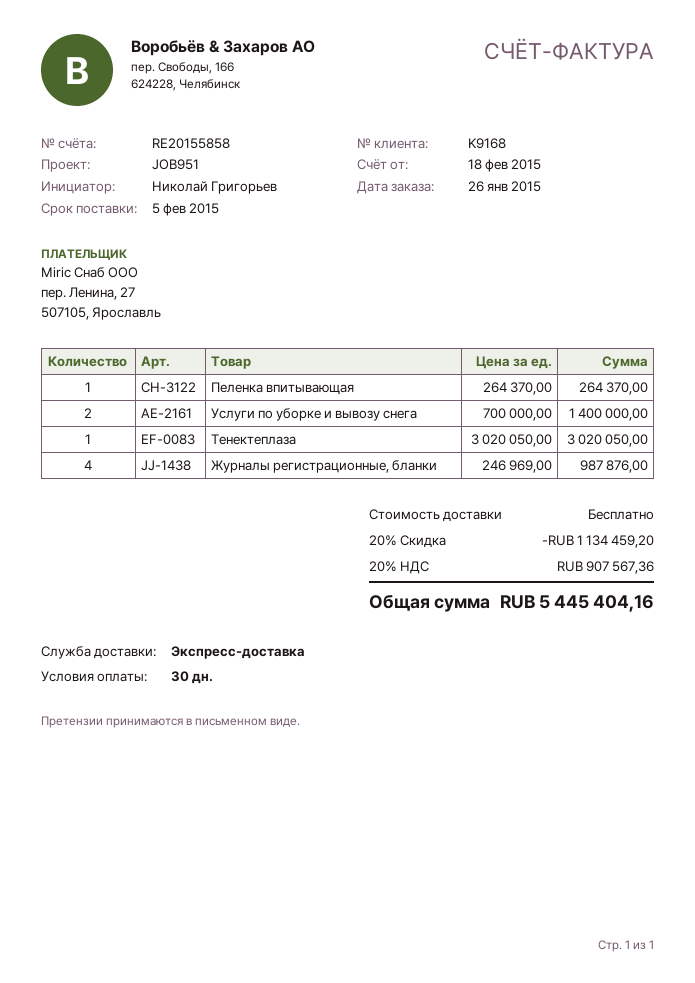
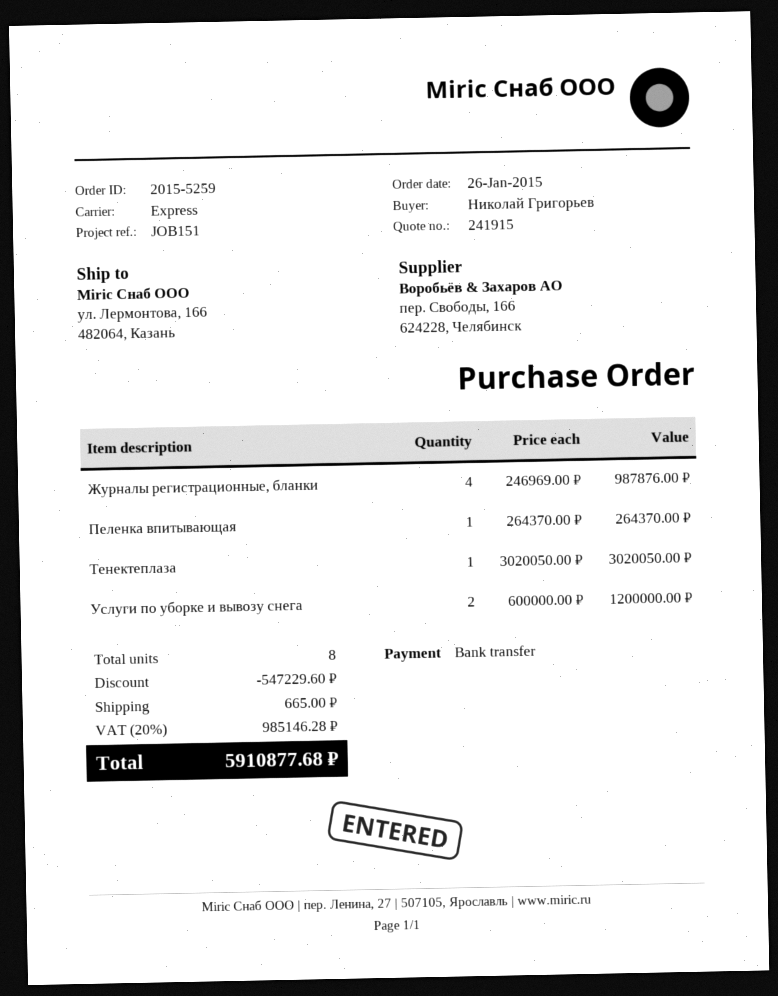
reference: JOB951 -> JOB151
Услуги по уборке и вывозу снега: 2 x 700000.00 = 1400000.00 -> 2 x 600000.00 = 1200000.00
discount: 1134459.20 -> 547229.60
shipping: 0.00 -> 665.00
tax: 20% = 907567.36 -> 20% = 985146.28
total: 5445404.16 -> 5910877.68

